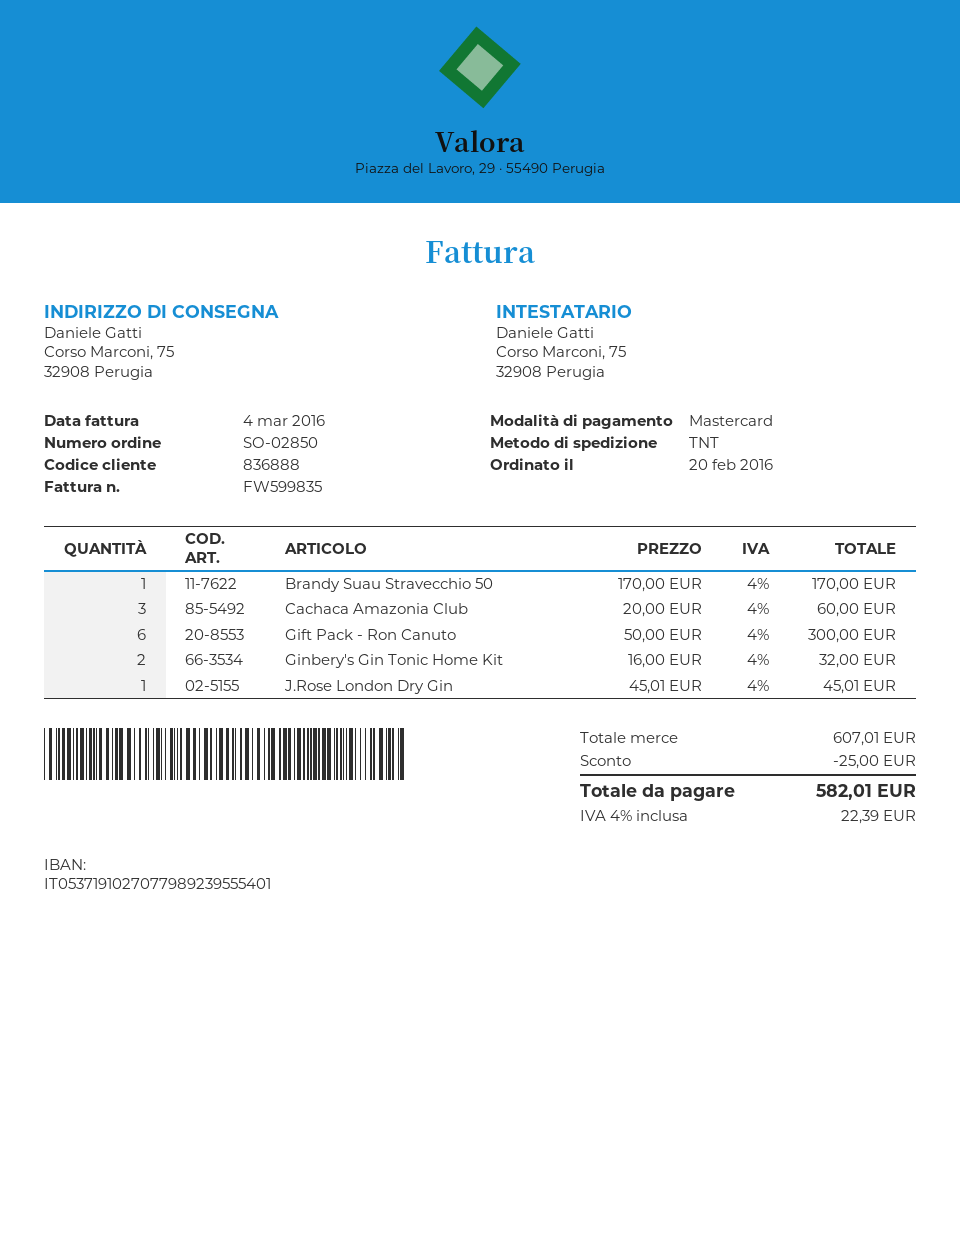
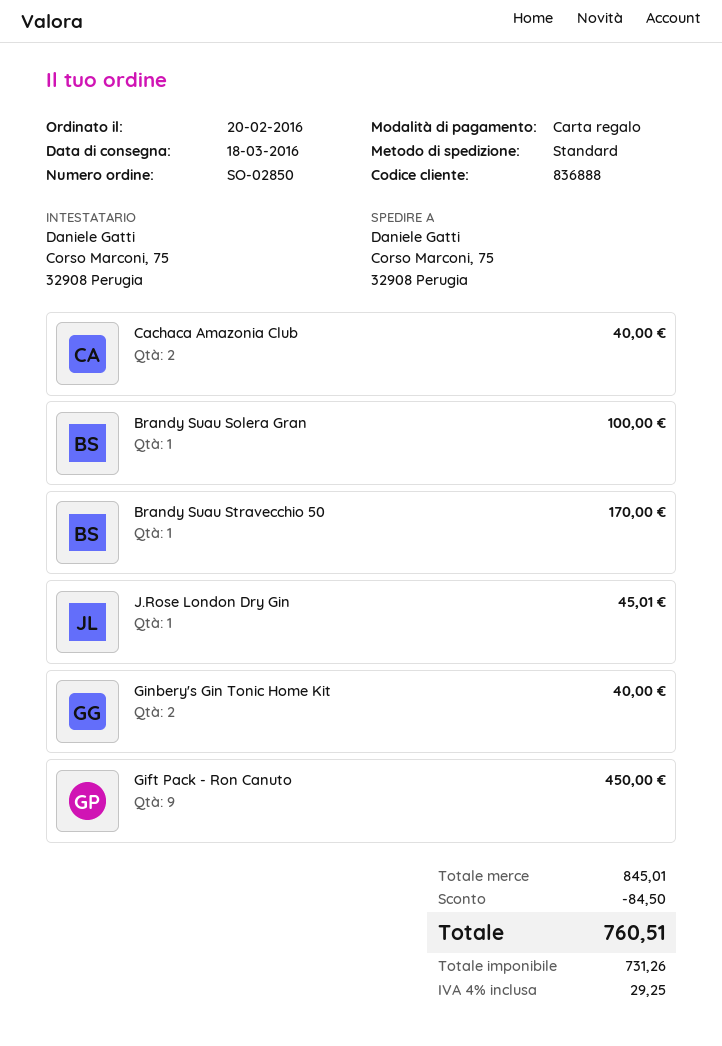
payment method: Mastercard -> gift card
shipping method: TNT -> standard
Cachaca Amazonia Club: 3 for 60.00 -> 2 for 40.00
Gift Pack - Ron Canuto: 6 for 300.00 -> 9 for 450.00
Ginbery's Gin Tonic Home Kit: 2 for 32.00 -> 2 for 40.00
Brandy Suau Solera Gran: none -> 1 for 100.00
subtotal: 607.01 -> 845.01
discount: 25.00 -> 84.50
tax: 4% = 22.39 -> 4% = 29.25
total: 582.01 -> 760.51

